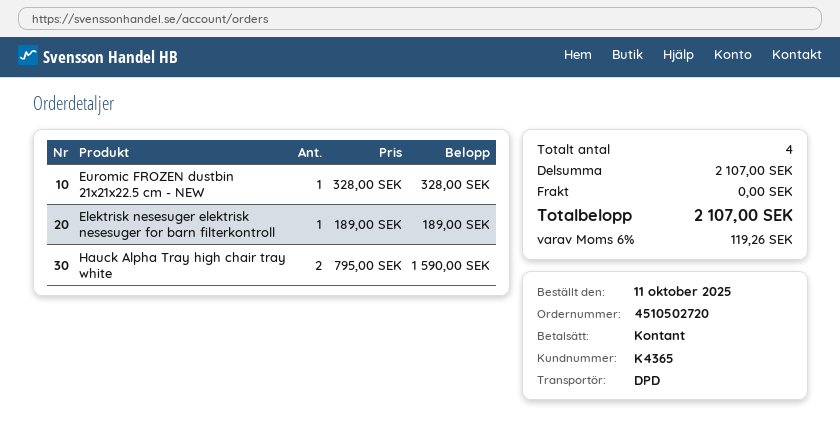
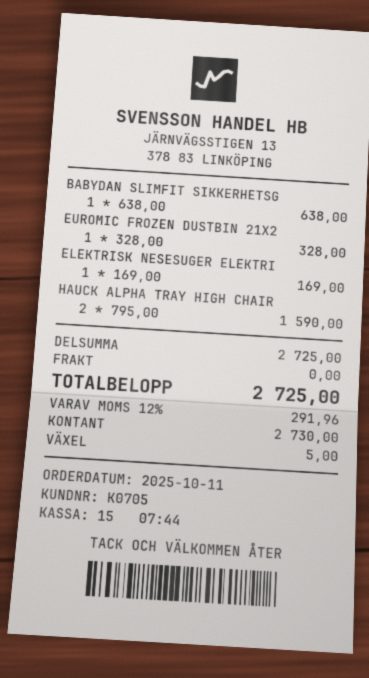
customer number: K4365 -> K0705
Elektrisk nesesuger elektrisk nesesuger for barn filterkontroll: 1 x 189.00 = 189.00 -> 1 x 169.00 = 169.00
BABYDAN SLIMFIT SIKKERHETSG: none -> 1 x 638.00 = 638.00
subtotal: 2107.00 -> 2725.00
tax: 6% = 119.26 -> 12% = 291.96
total: 2107.00 -> 2725.00

